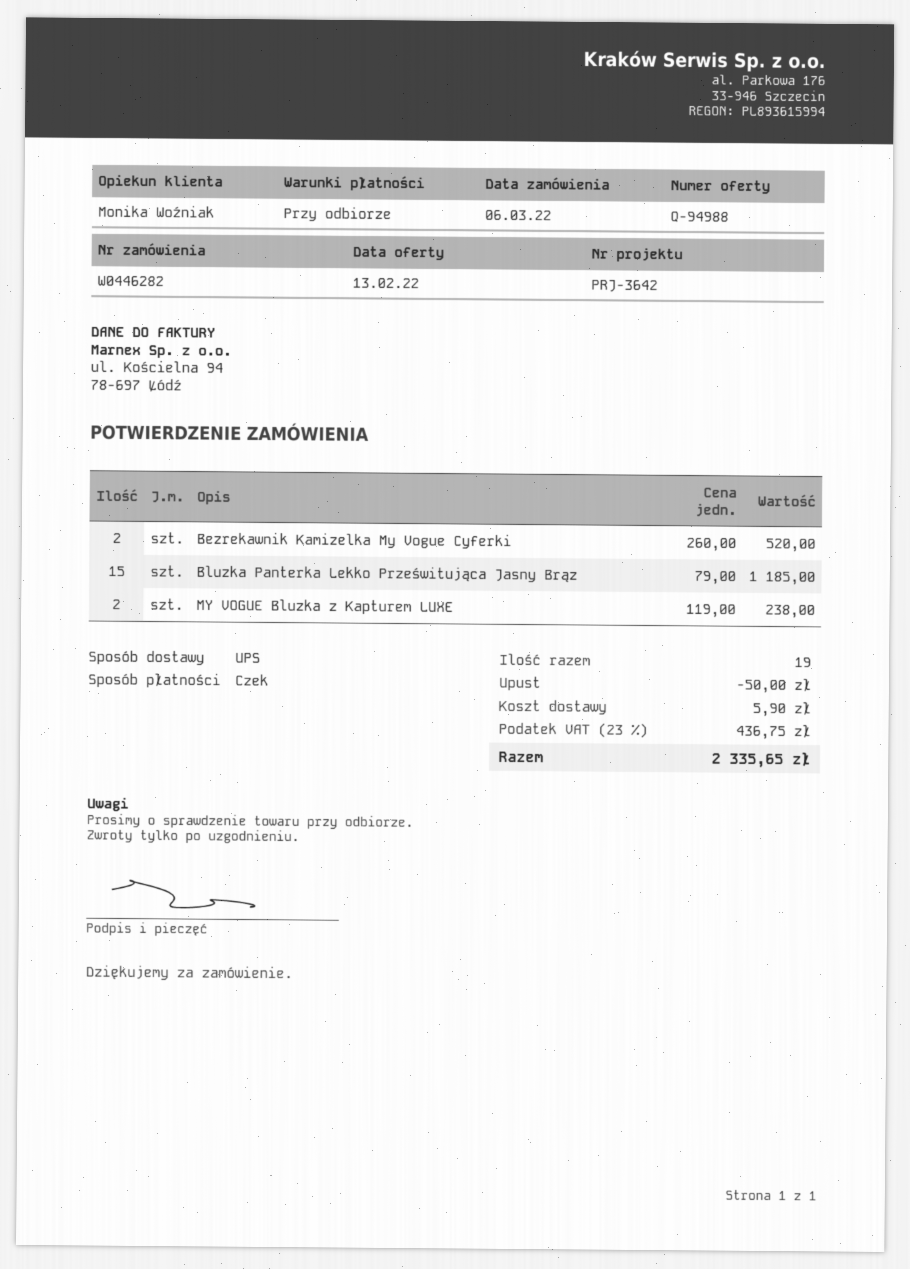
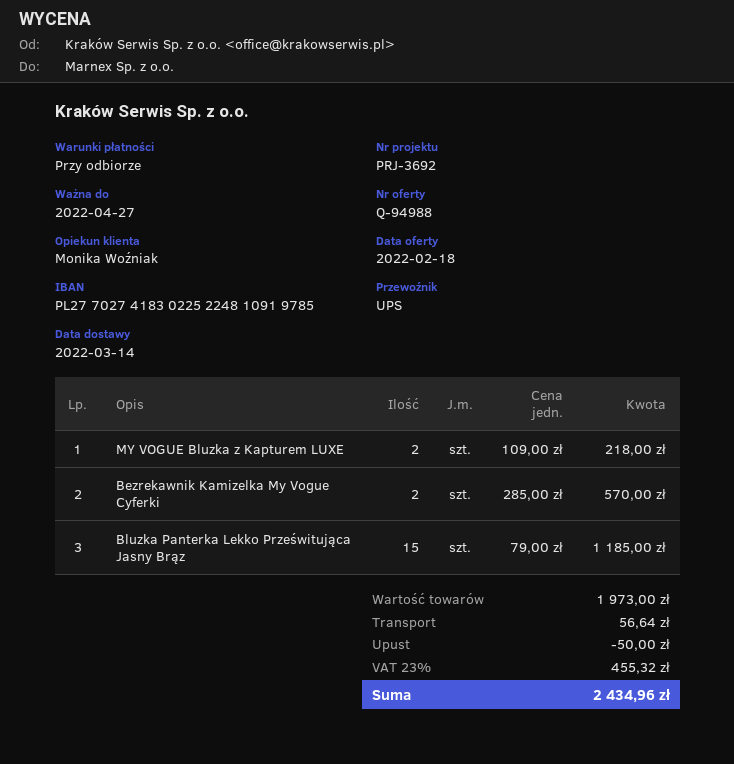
quote date: 2022-02-13 -> 2022-02-18
reference: PRJ-3642 -> PRJ-3692
Bezrekawnik Kamizelka My Vogue Cyferki: 2 x 260.00 = 520.00 -> 2 x 285.00 = 570.00
MY VOGUE Bluzka z Kapturem LUXE: 2 x 119.00 = 238.00 -> 2 x 109.00 = 218.00
shipping: 5.90 -> 56.64
tax: 23% = 436.75 -> 23% = 455.32
total: 2335.65 -> 2434.96

